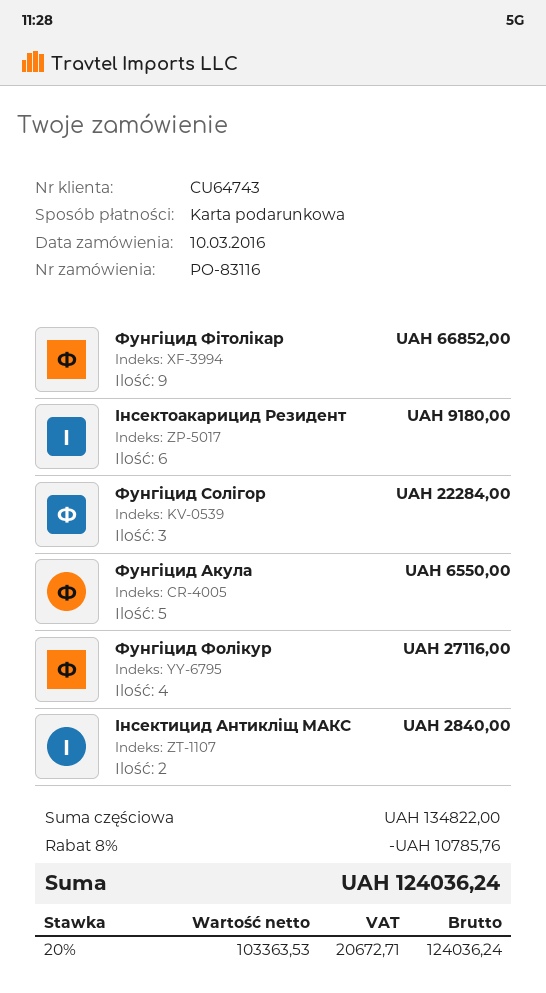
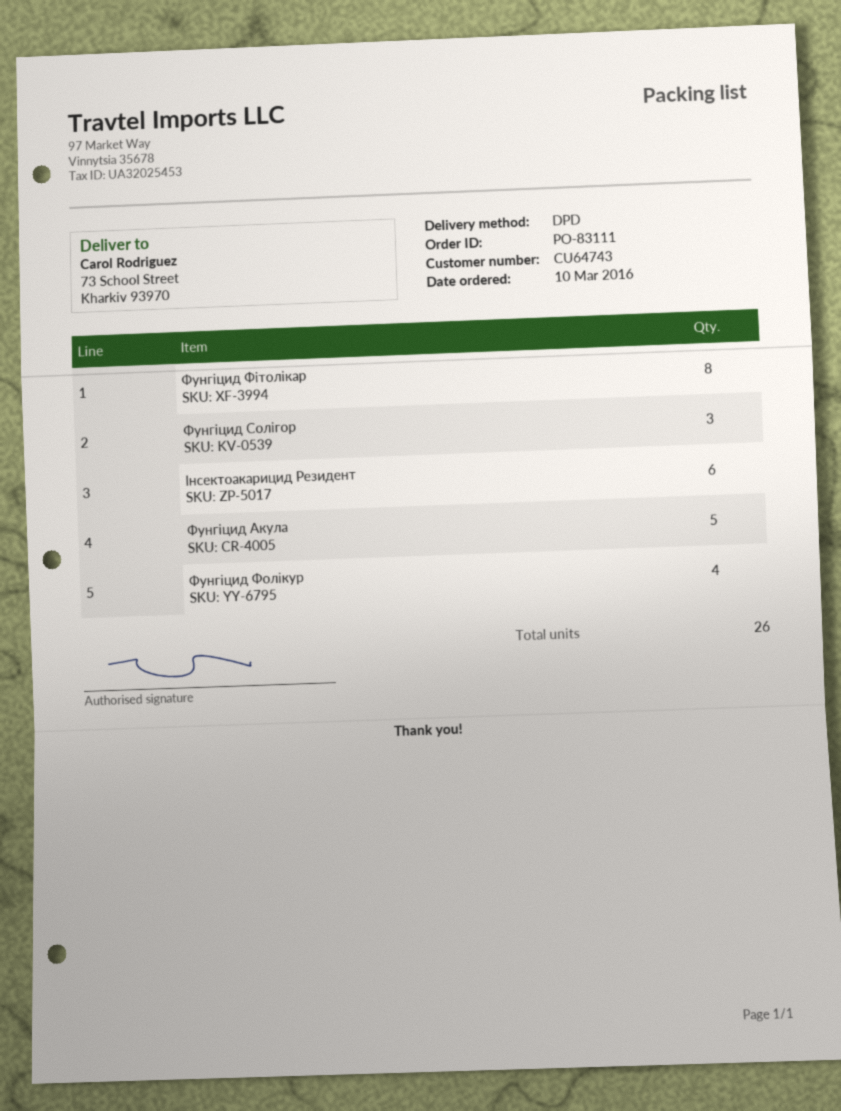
order number: PO-83116 -> PO-83111
Фунгіцид Фітолікар: 9 -> 8
Інсектицид Антикліщ МАКС: 2 -> none

